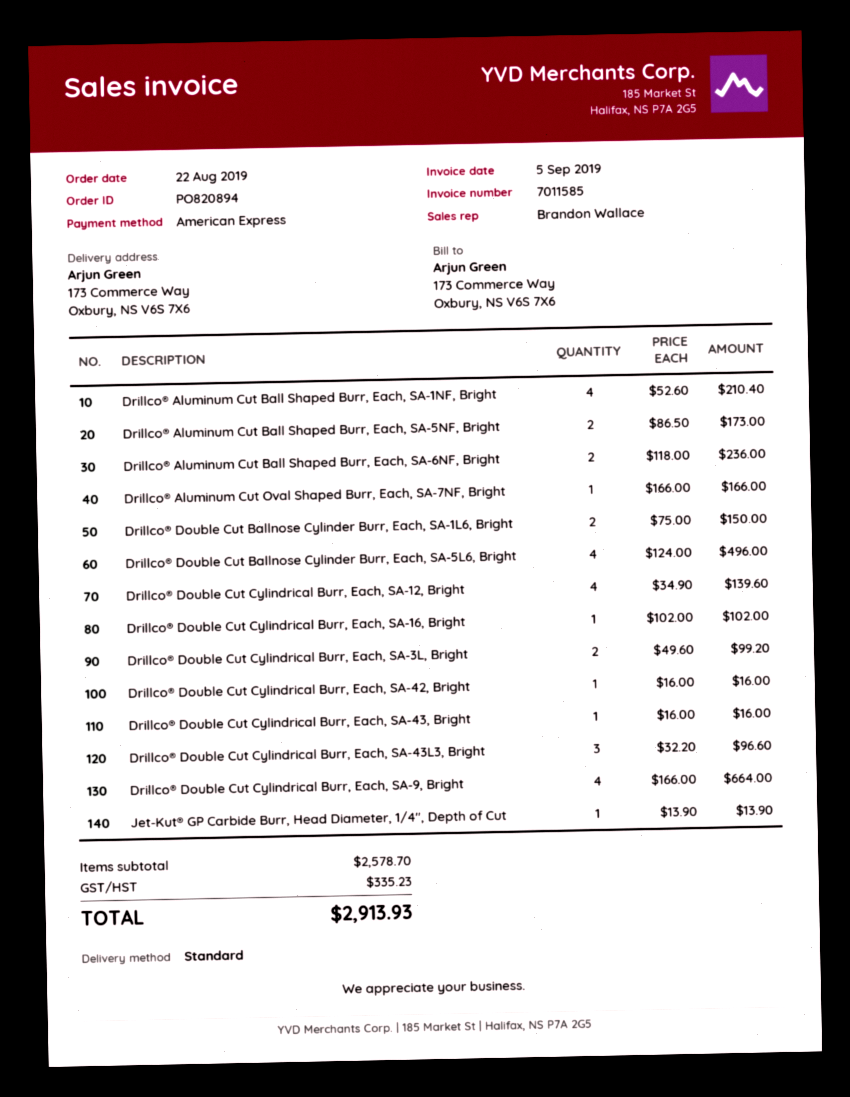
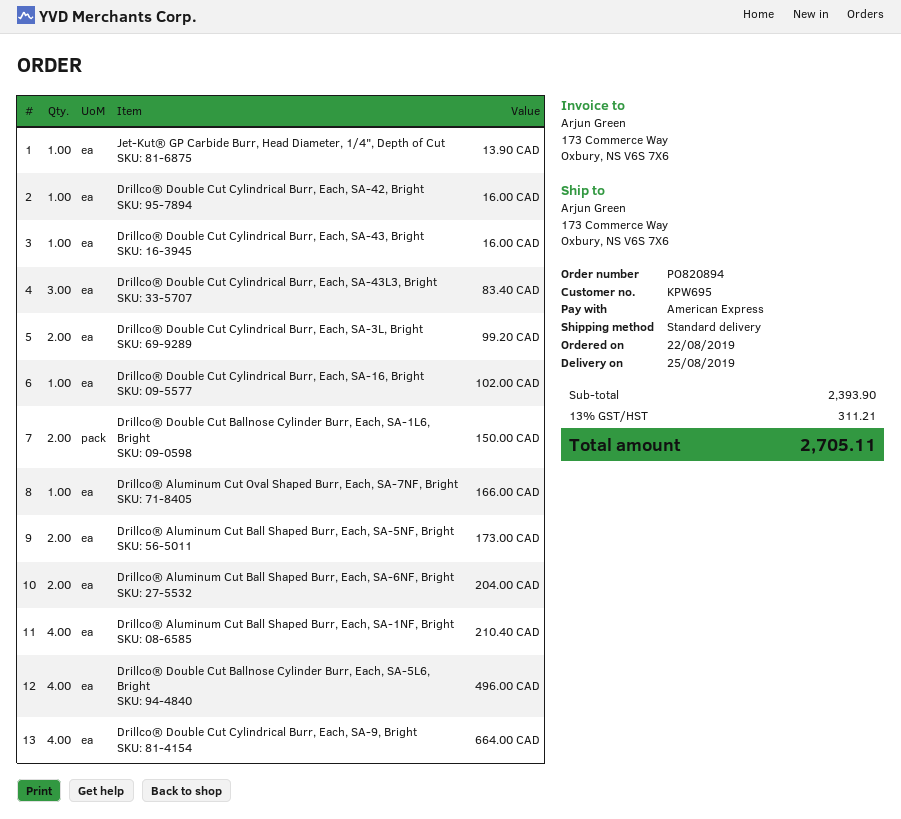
Drillco® Aluminum Cut Ball Shaped Burr, Each, SA-6NF, Bright: 2 for 236.00 -> 2 for 204.00
Drillco® Double Cut Cylindrical Burr, Each, SA-12, Bright: 4 for 139.60 -> none
Drillco® Double Cut Cylindrical Burr, Each, SA-43L3, Bright: 3 for 96.60 -> 3 for 83.40
subtotal: 2578.70 -> 2393.90
tax: 335.23 -> 311.21
total: 2913.93 -> 2705.11

